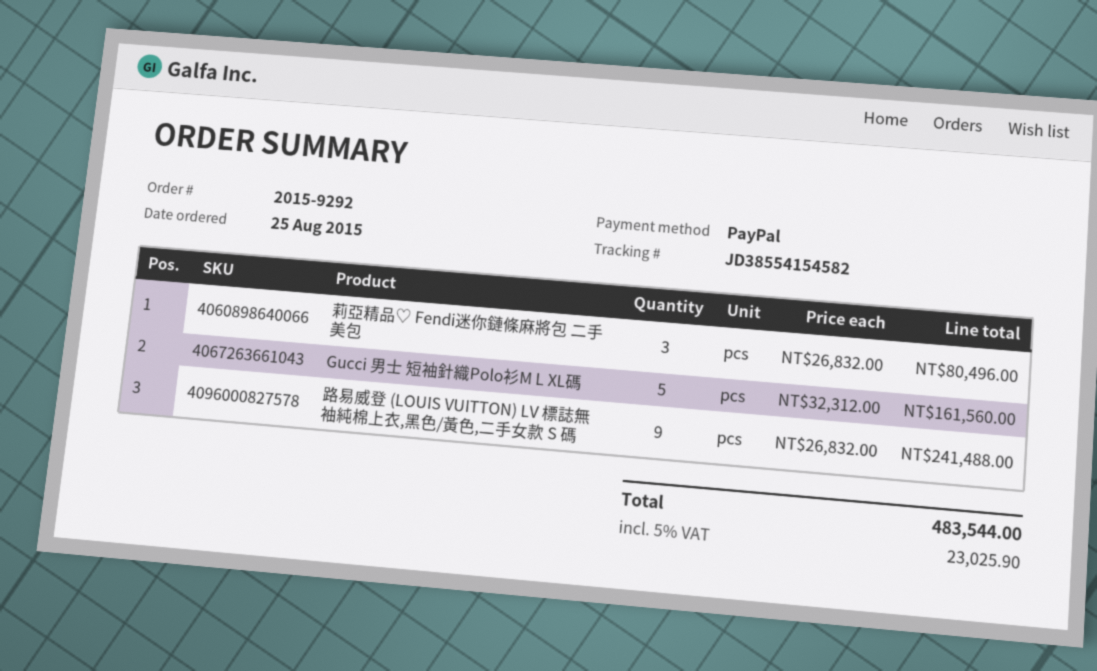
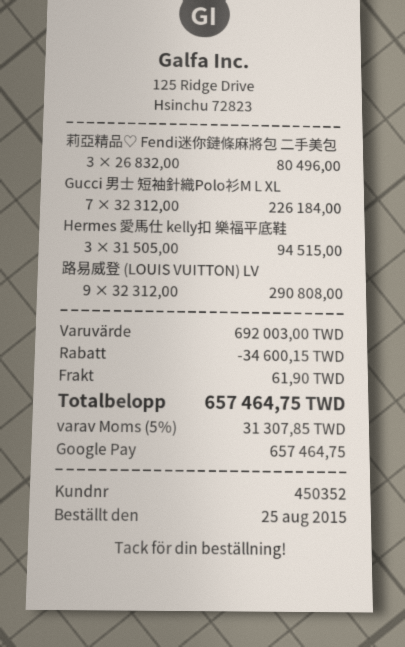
payment method: PayPal -> Google Pay
Gucci 男士 短袖針織Polo衫M L XL碼: 5 x 32312.00 = 161560.00 -> 7 x 32312.00 = 226184.00
路易威登 (LOUIS VUITTON) LV 標誌無袖純棉上衣,黑色/黃色,二手女款 S 碼: 9 x 26832.00 = 241488.00 -> 9 x 32312.00 = 290808.00
Hermes 愛馬仕 kelly扣 樂福平底鞋: none -> 3 x 31505.00 = 94515.00
discount: none -> 34600.15
shipping: none -> 61.90
tax: 5% = 23025.90 -> 5% = 31307.85
total: 483544.00 -> 657464.75

